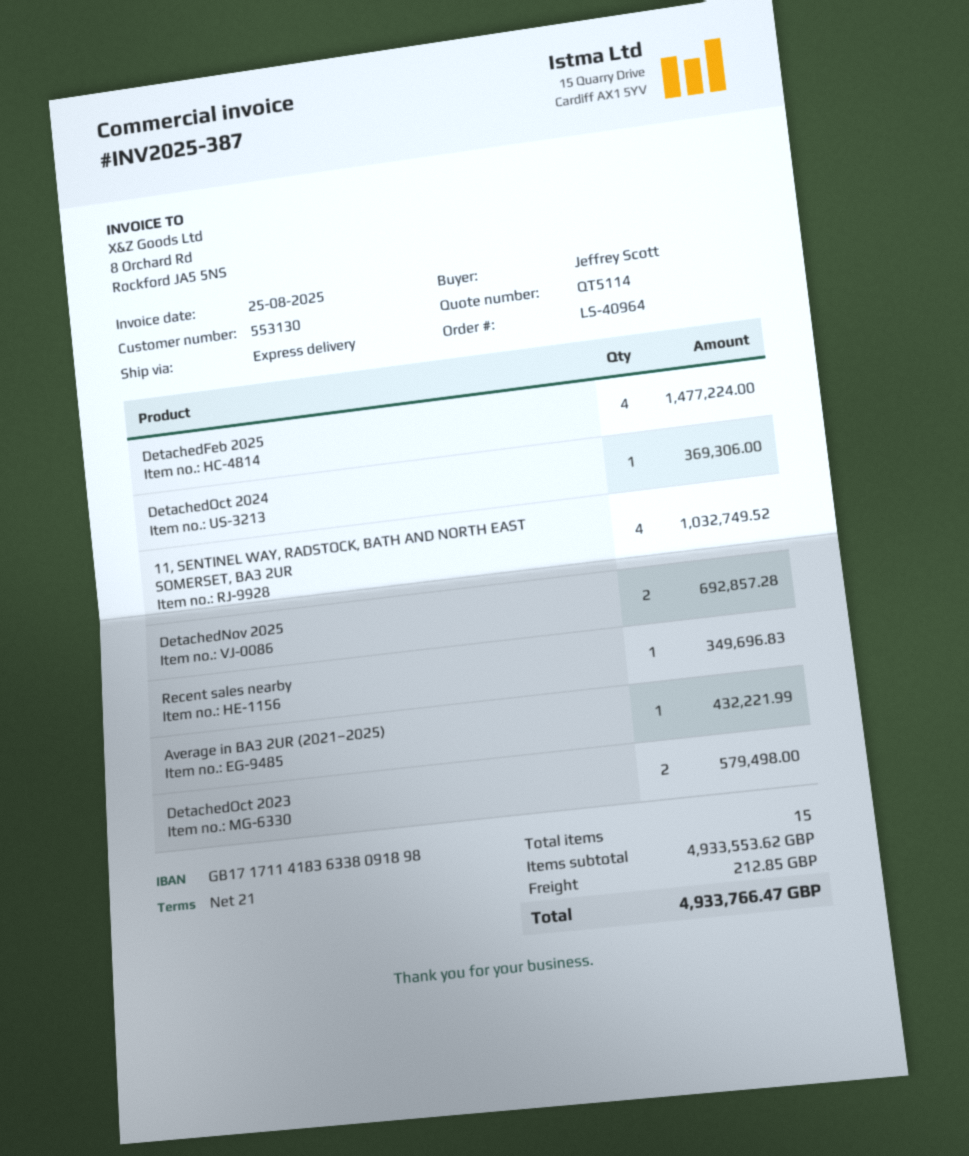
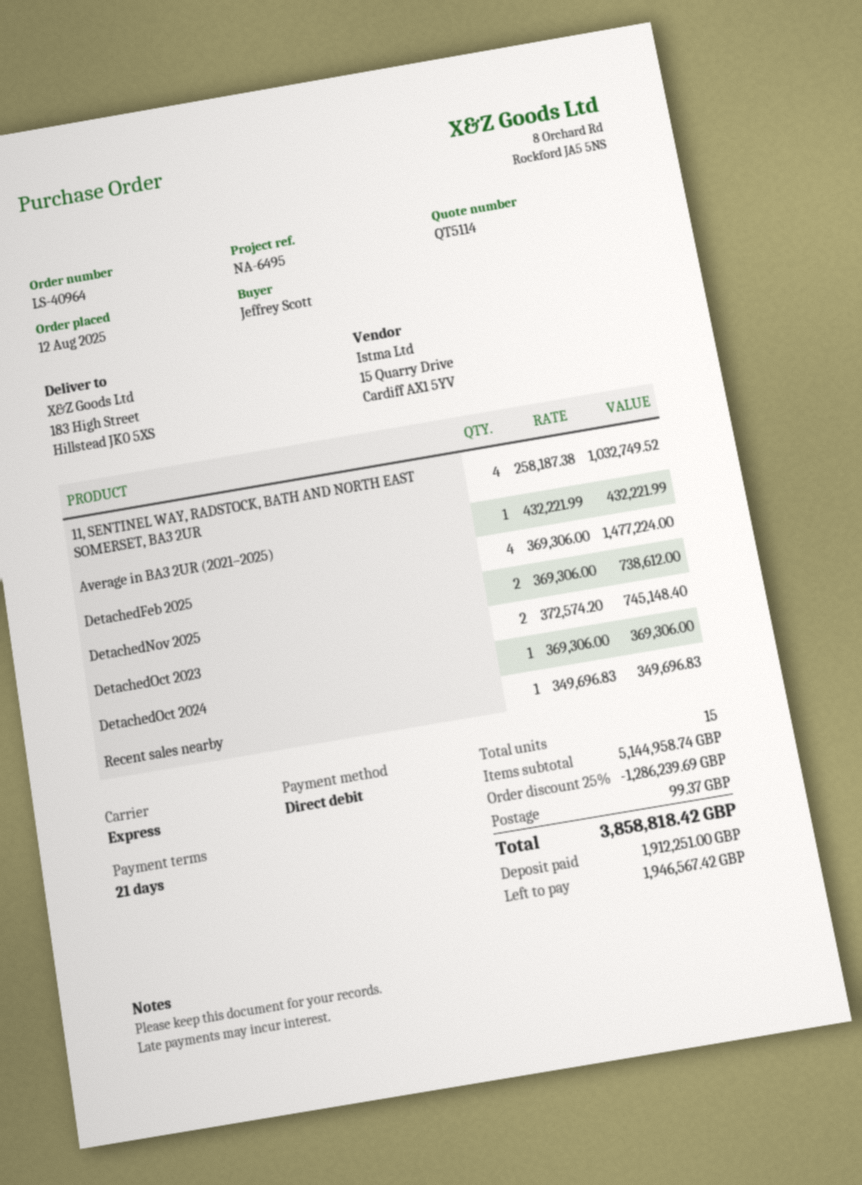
DetachedNov 2025: 2 for 692857.28 -> 2 for 738612.00
DetachedOct 2023: 2 for 579498.00 -> 2 for 745148.40
subtotal: 4933553.62 -> 5144958.74
discount: none -> 25% = 1286239.69
shipping: 212.85 -> 99.37
total: 4933766.47 -> 3858818.42

